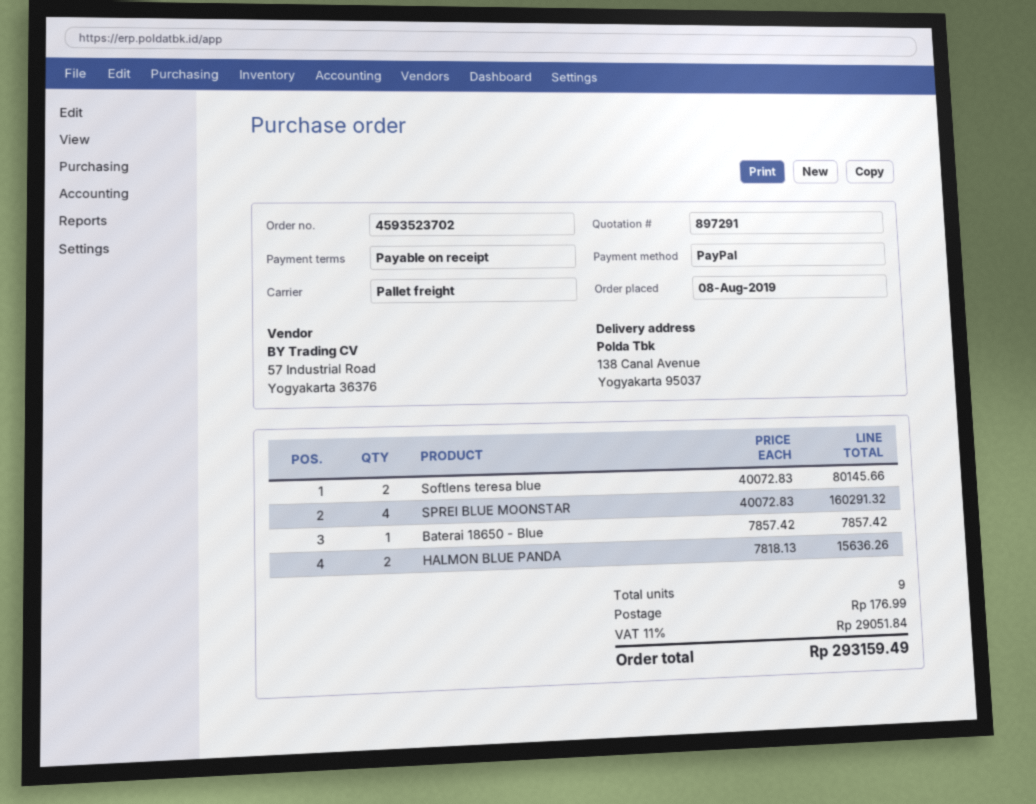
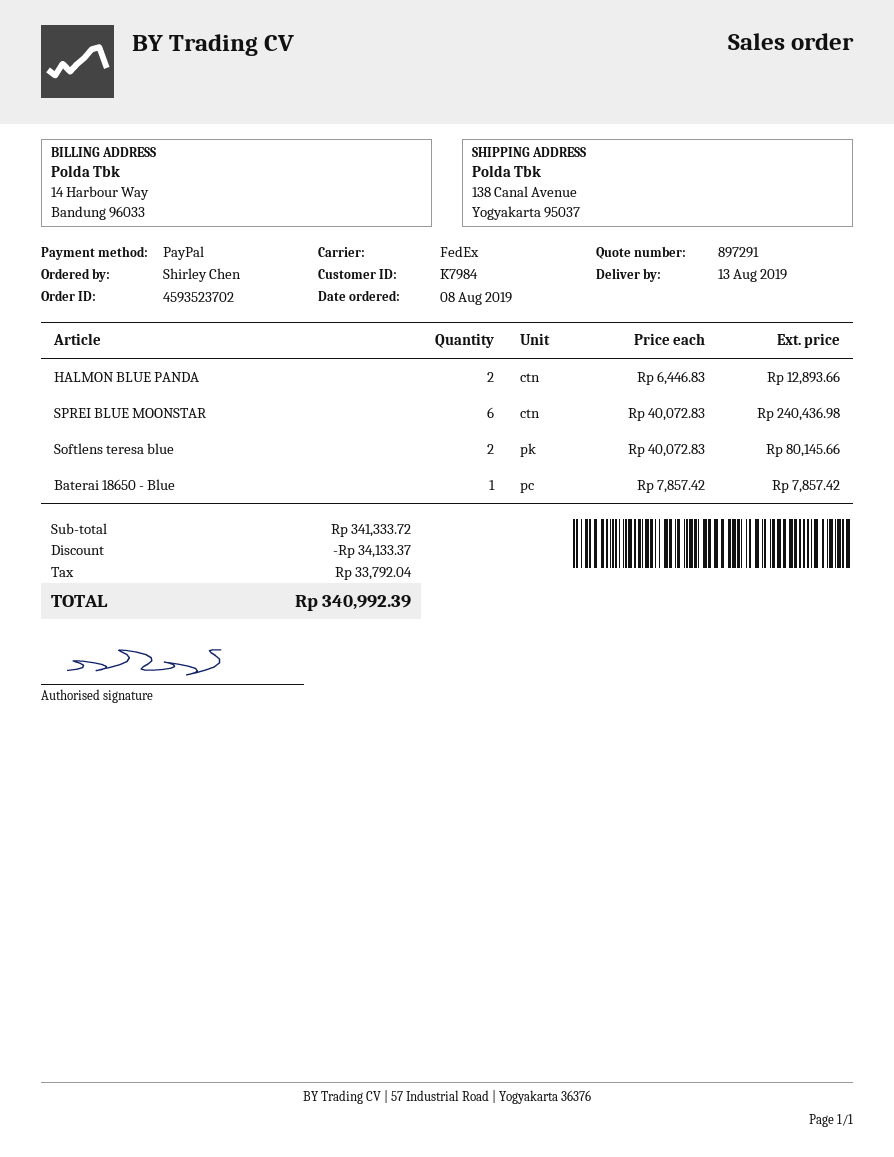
shipping method: pallet freight -> FedEx
SPREI BLUE MOONSTAR: 4 x 40072.83 = 160291.32 -> 6 x 40072.83 = 240436.98
HALMON BLUE PANDA: 2 x 7818.13 = 15636.26 -> 2 x 6446.83 = 12893.66
discount: none -> 34133.37
shipping: 176.99 -> none
tax: 29051.84 -> 33792.04
total: 293159.49 -> 340992.39

